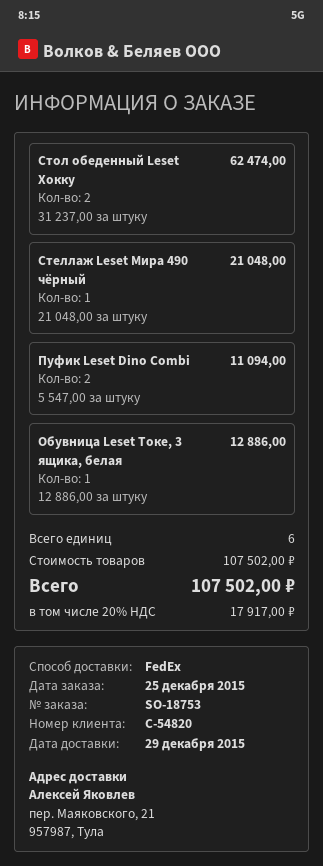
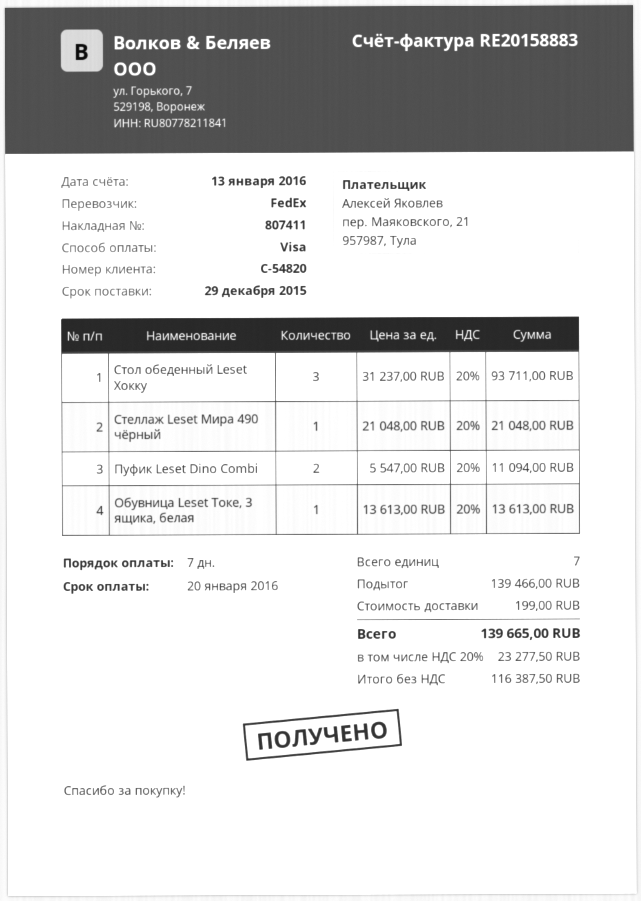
Стол обеденный Leset Хокку: 2 x 31237.00 = 62474.00 -> 3 x 31237.00 = 93711.00
Обувница Leset Токе, 3 ящика, белая: 1 x 12886.00 = 12886.00 -> 1 x 13613.00 = 13613.00
total quantity: 6 -> 7
subtotal: 107502.00 -> 139466.00
shipping: none -> 199.00
tax: 20% = 17917.00 -> 20% = 23277.50
total: 107502.00 -> 139665.00

